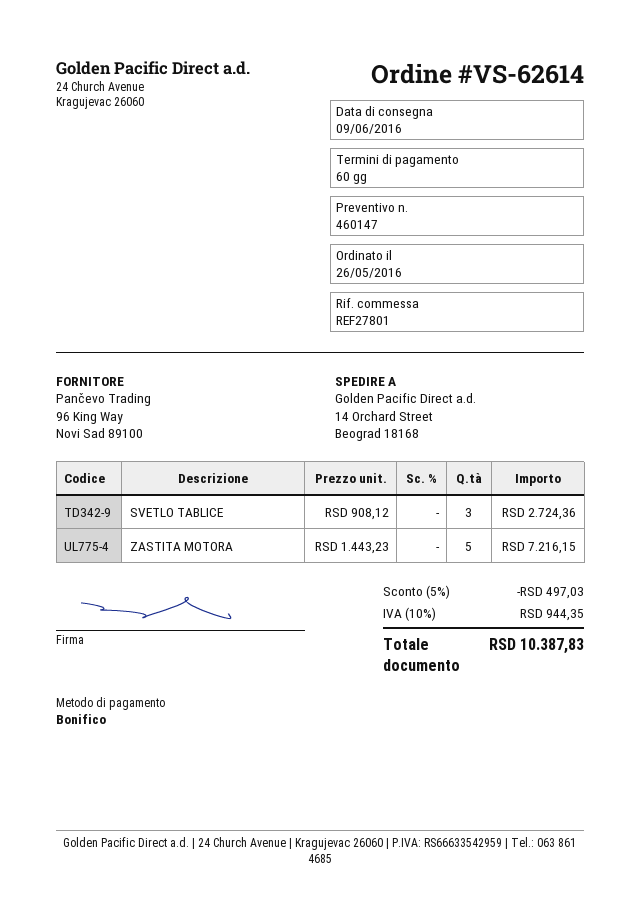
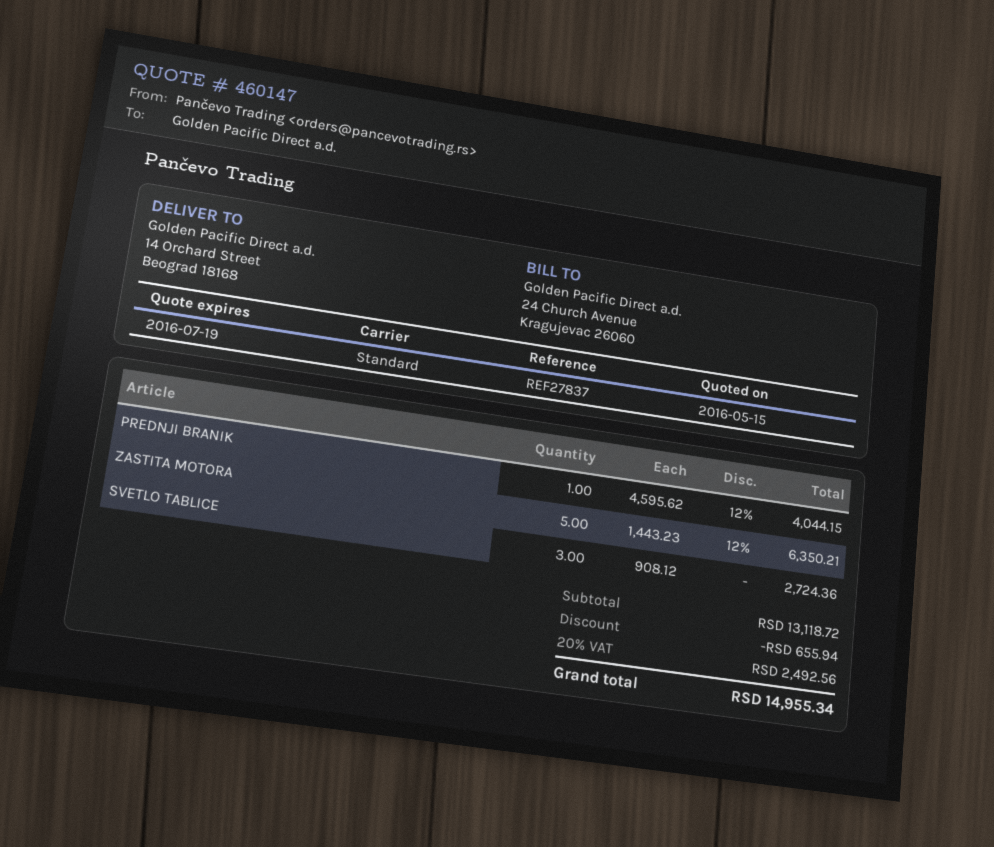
reference: REF27801 -> REF27837
ZASTITA MOTORA: 5 x 1443.23 = 7216.15 -> 5 x 1443.23 - 12% = 6350.21
PREDNJI BRANIK: none -> 1 x 4595.62 - 12% = 4044.15
discount: 497.03 -> 655.94
tax: 10% = 944.35 -> 20% = 2492.56
total: 10387.83 -> 14955.34

